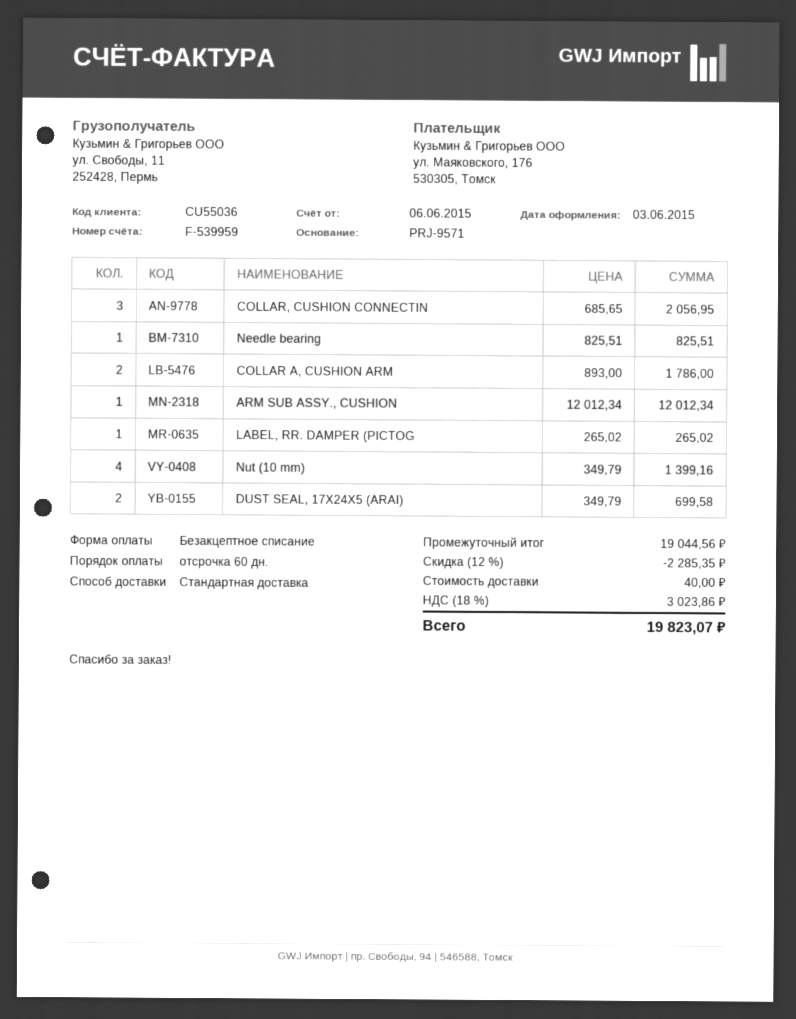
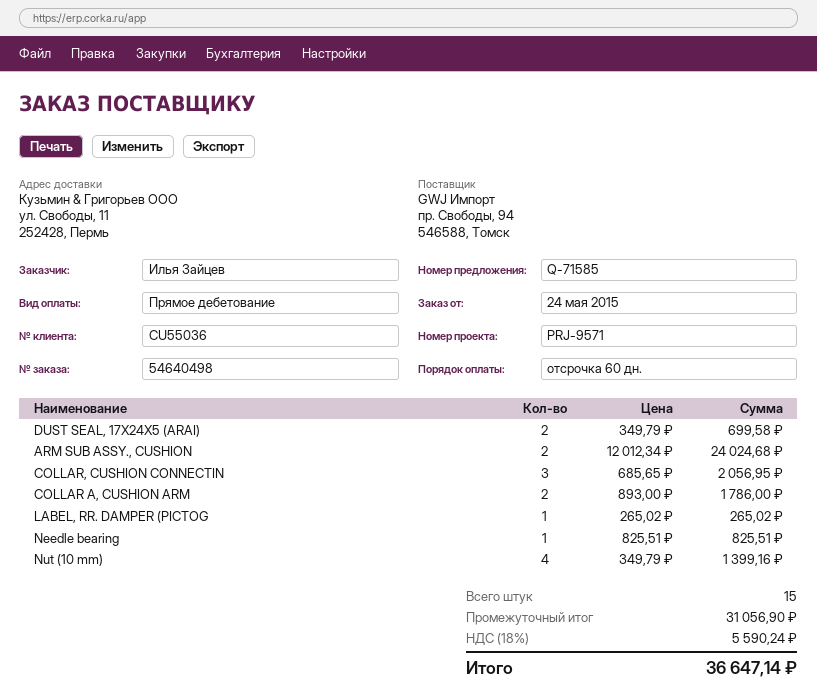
order date: 2015-06-03 -> 2015-05-24
ARM SUB ASSY., CUSHION: 1 x 12012.34 = 12012.34 -> 2 x 12012.34 = 24024.68
subtotal: 19044.56 -> 31056.90
discount: 12% = 2285.35 -> none
shipping: 40.00 -> none
tax: 18% = 3023.86 -> 18% = 5590.24
total: 19823.07 -> 36647.14

